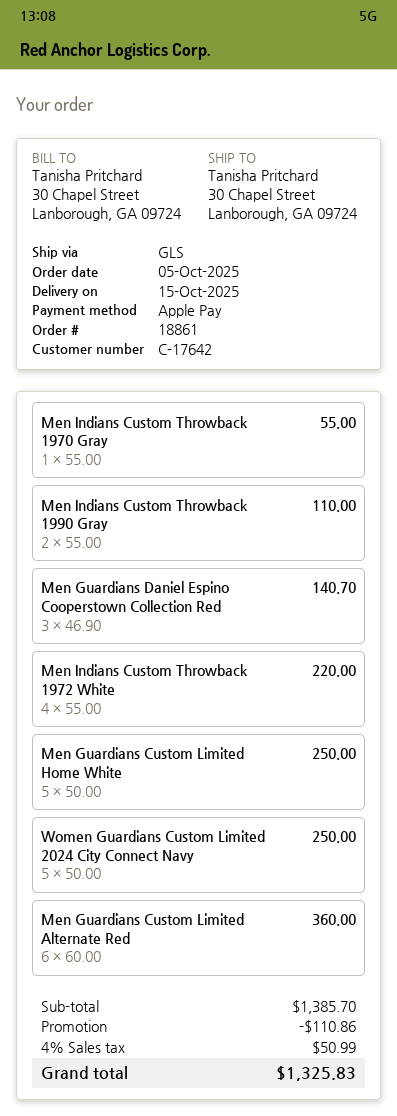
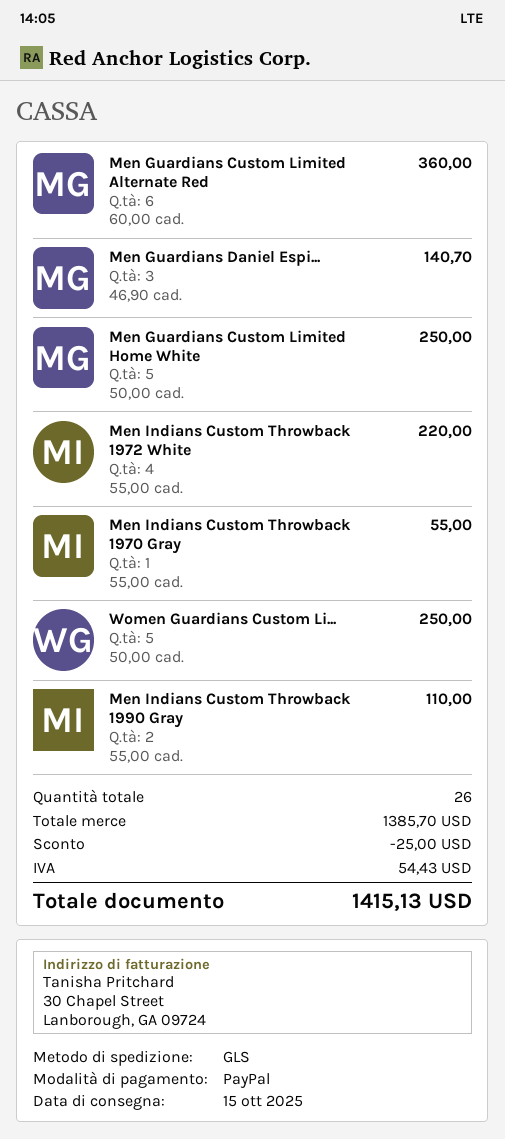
payment method: Apple Pay -> PayPal
discount: 110.86 -> 25.00
tax: 50.99 -> 54.43
total: 1325.83 -> 1415.13

